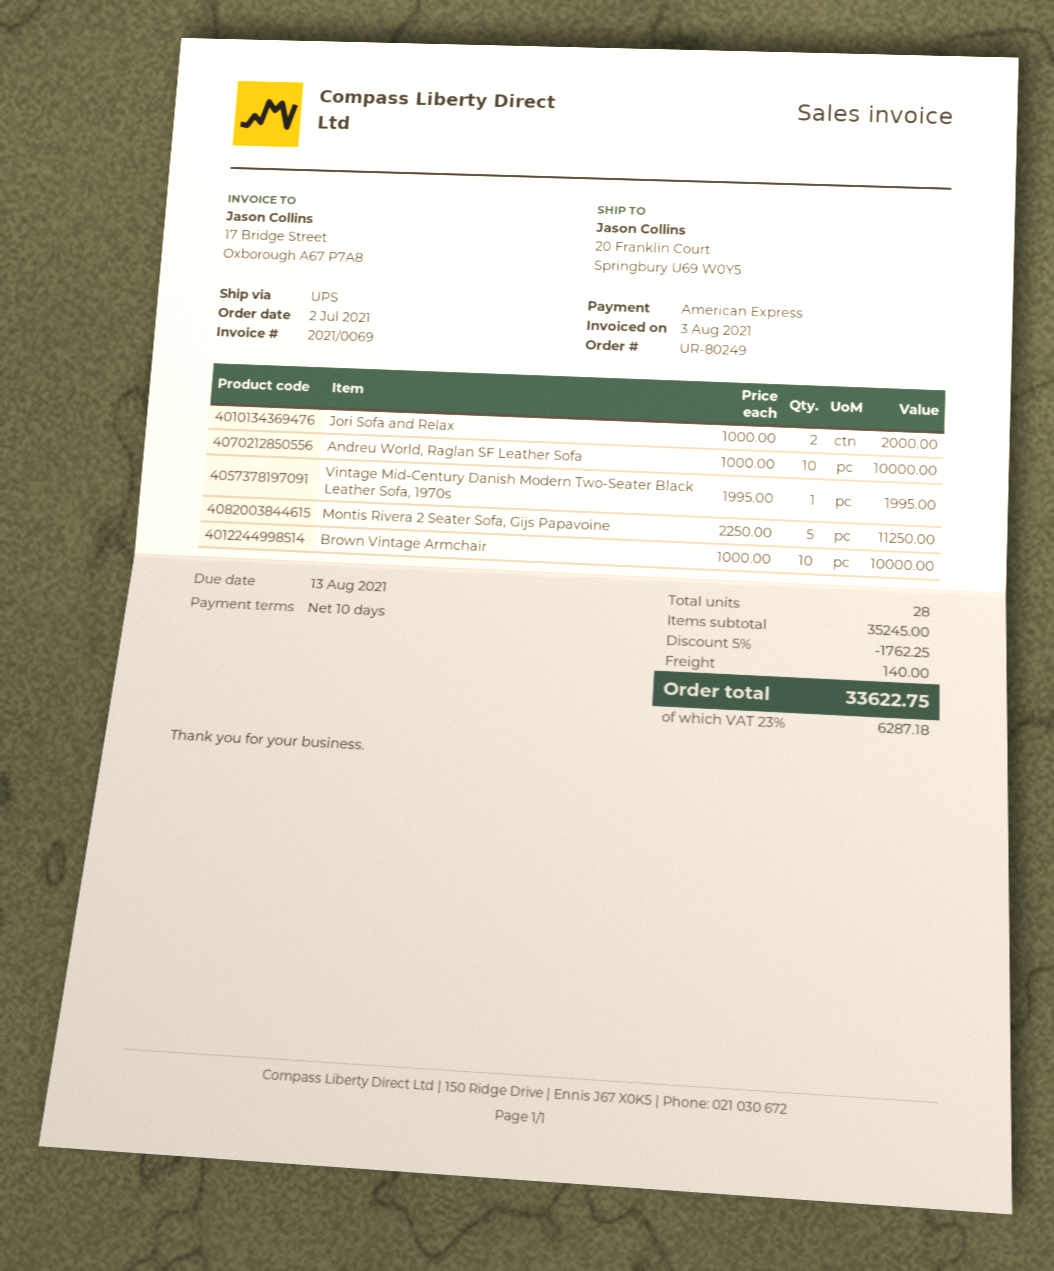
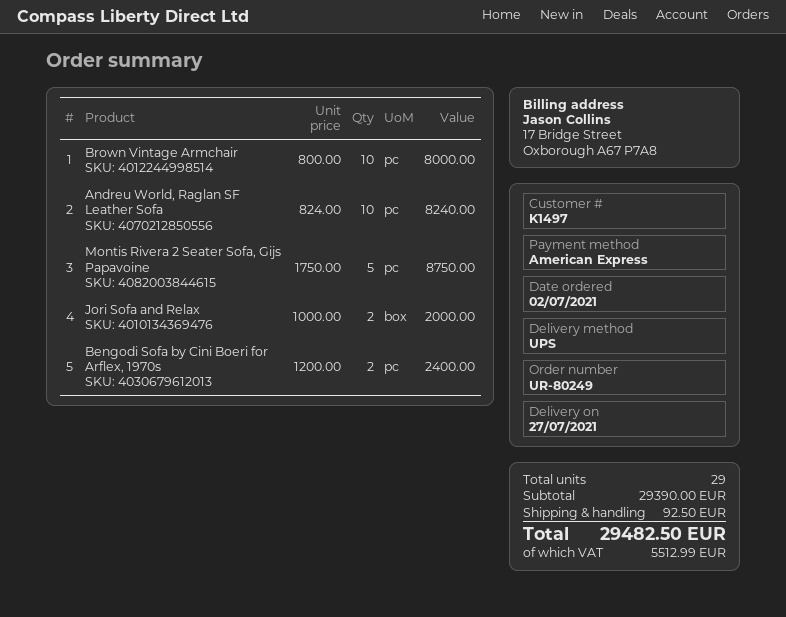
Andreu World, Raglan SF Leather Sofa: 10 x 1000.00 = 10000.00 -> 10 x 824.00 = 8240.00
Vintage Mid-Century Danish Modern Two-Seater Black Leather Sofa, 1970s: 1 x 1995.00 = 1995.00 -> none
Montis Rivera 2 Seater Sofa, Gijs Papavoine: 5 x 2250.00 = 11250.00 -> 5 x 1750.00 = 8750.00
Brown Vintage Armchair: 10 x 1000.00 = 10000.00 -> 10 x 800.00 = 8000.00
Bengodi Sofa by Cini Boeri for Arflex, 1970s: none -> 2 x 1200.00 = 2400.00
total quantity: 28 -> 29
subtotal: 35245.00 -> 29390.00
discount: 5% = 1762.25 -> none
shipping: 140.00 -> 92.50
tax: 6287.18 -> 5512.99
total: 33622.75 -> 29482.50

